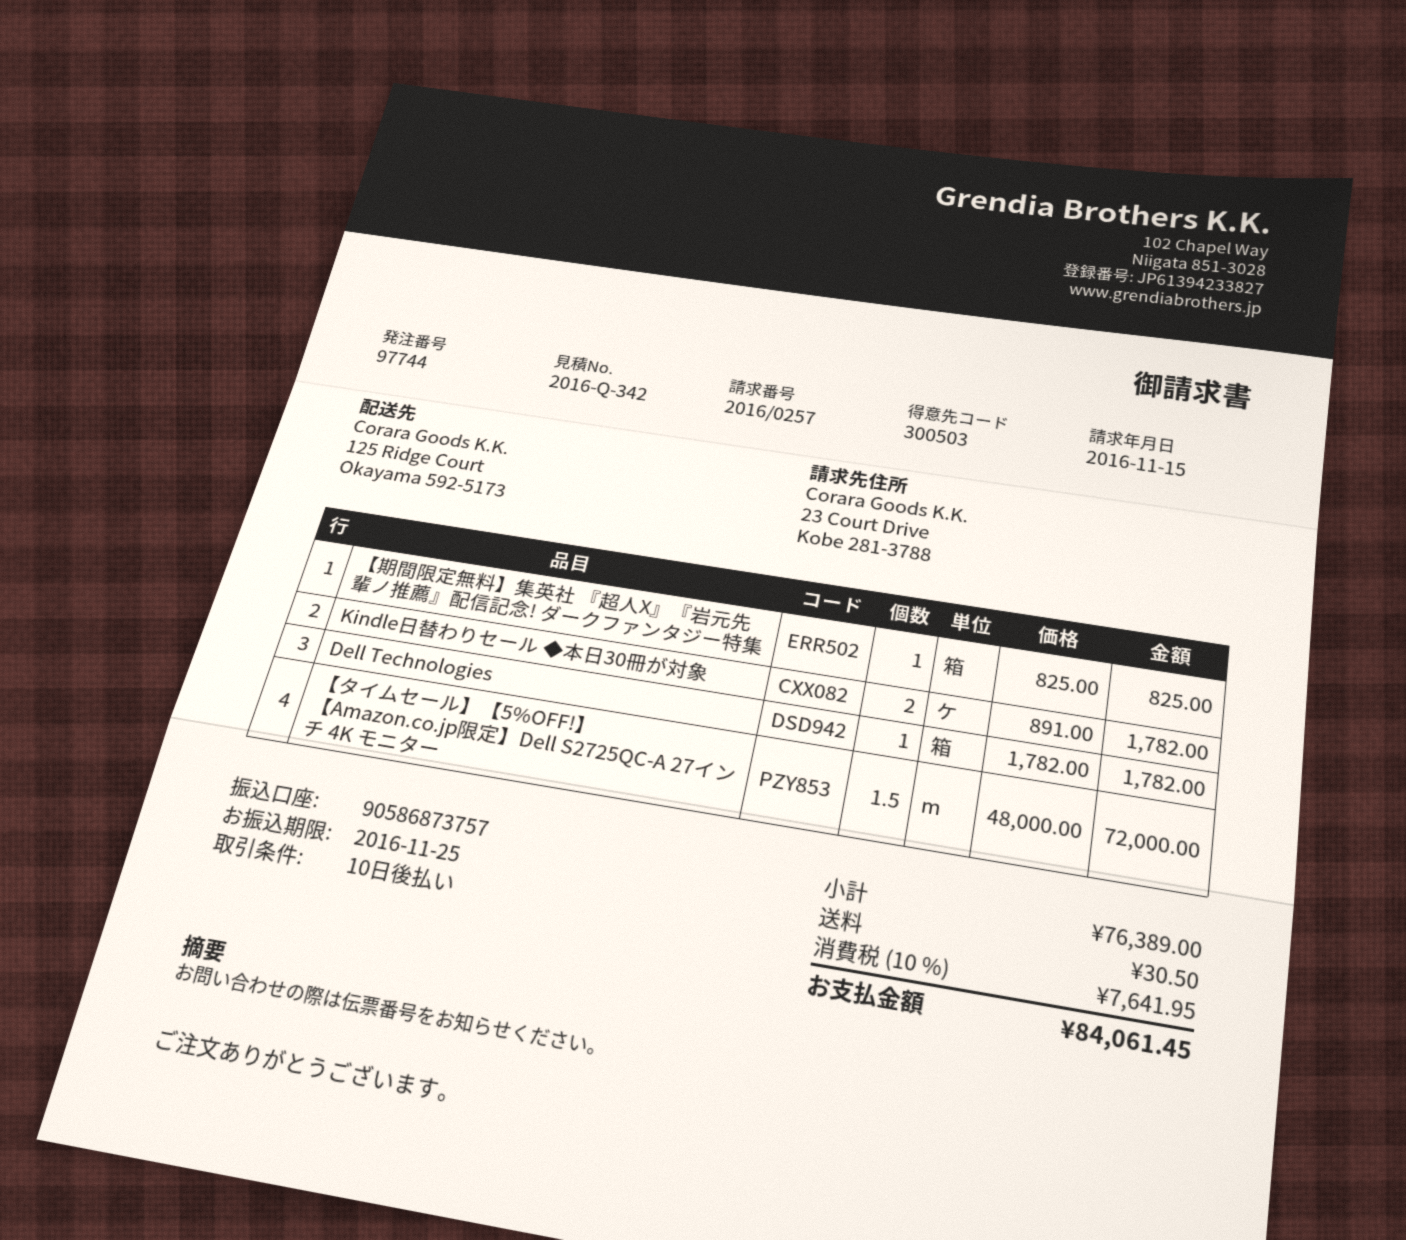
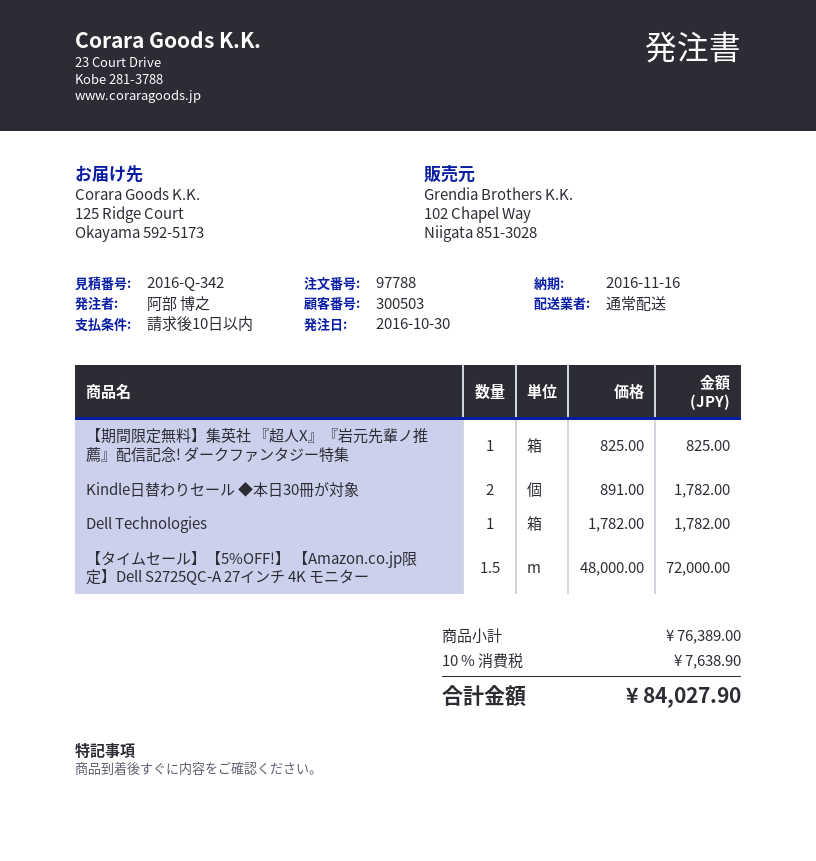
order number: 97744 -> 97788
shipping: 30.50 -> none
tax: 10% = 7641.95 -> 10% = 7638.90
total: 84061.45 -> 84027.90

